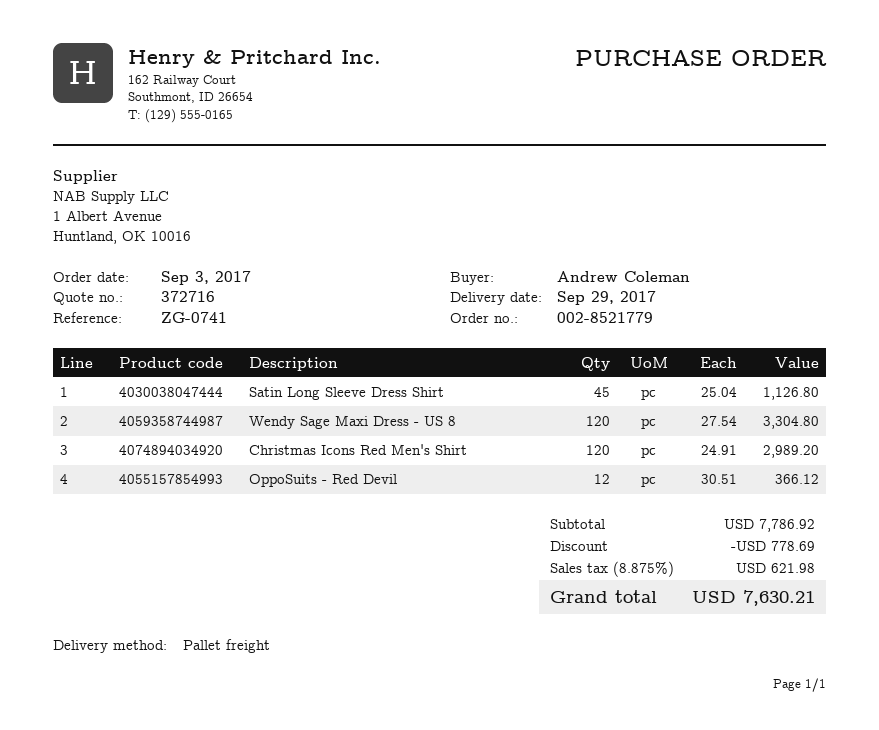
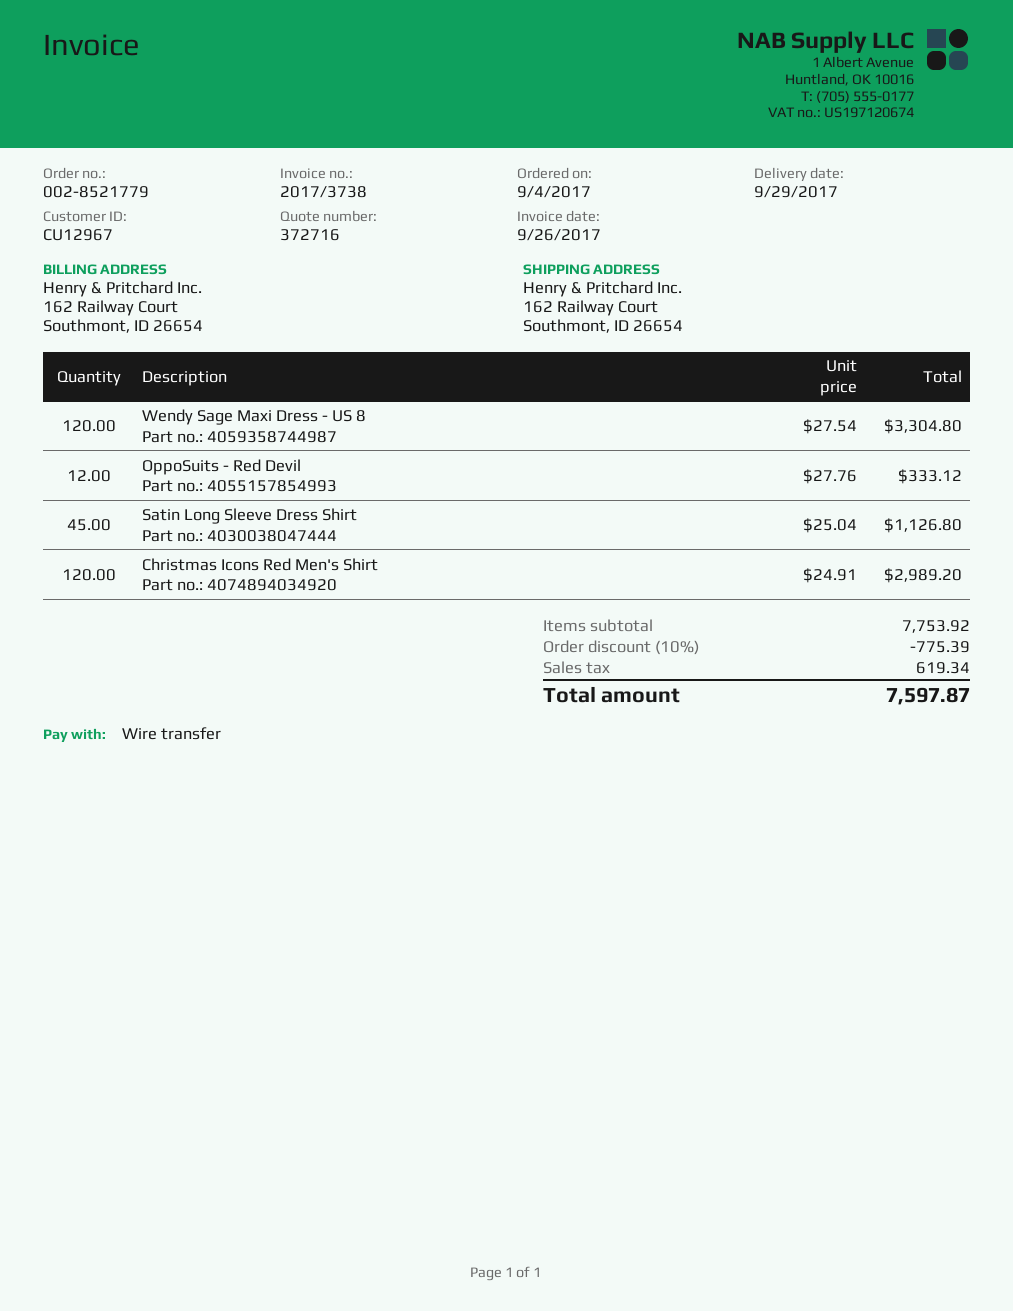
order date: 2017-09-03 -> 2017-09-04
OppoSuits - Red Devil: 12 x 30.51 = 366.12 -> 12 x 27.76 = 333.12
subtotal: 7786.92 -> 7753.92
discount: 778.69 -> 775.39
tax: 621.98 -> 619.34
total: 7630.21 -> 7597.87

